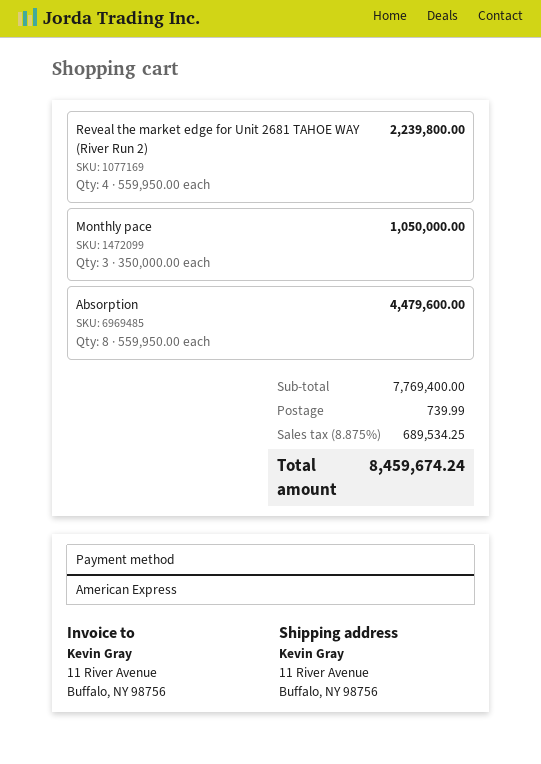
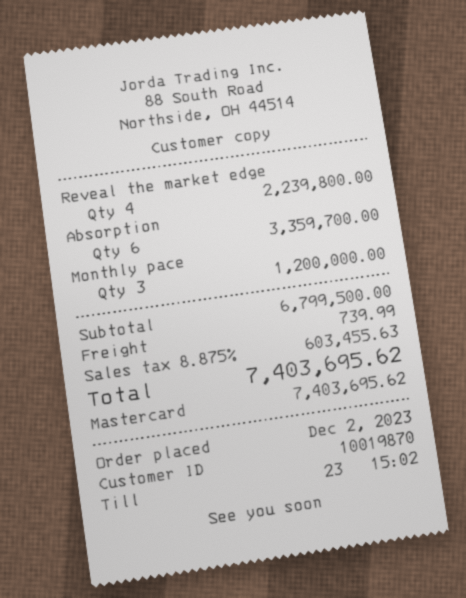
payment method: American Express -> Mastercard
Monthly pace: 3 for 1050000.00 -> 3 for 1200000.00
Absorption: 8 for 4479600.00 -> 6 for 3359700.00
subtotal: 7769400.00 -> 6799500.00
tax: 8.875% = 689534.25 -> 8.875% = 603455.63
total: 8459674.24 -> 7403695.62

